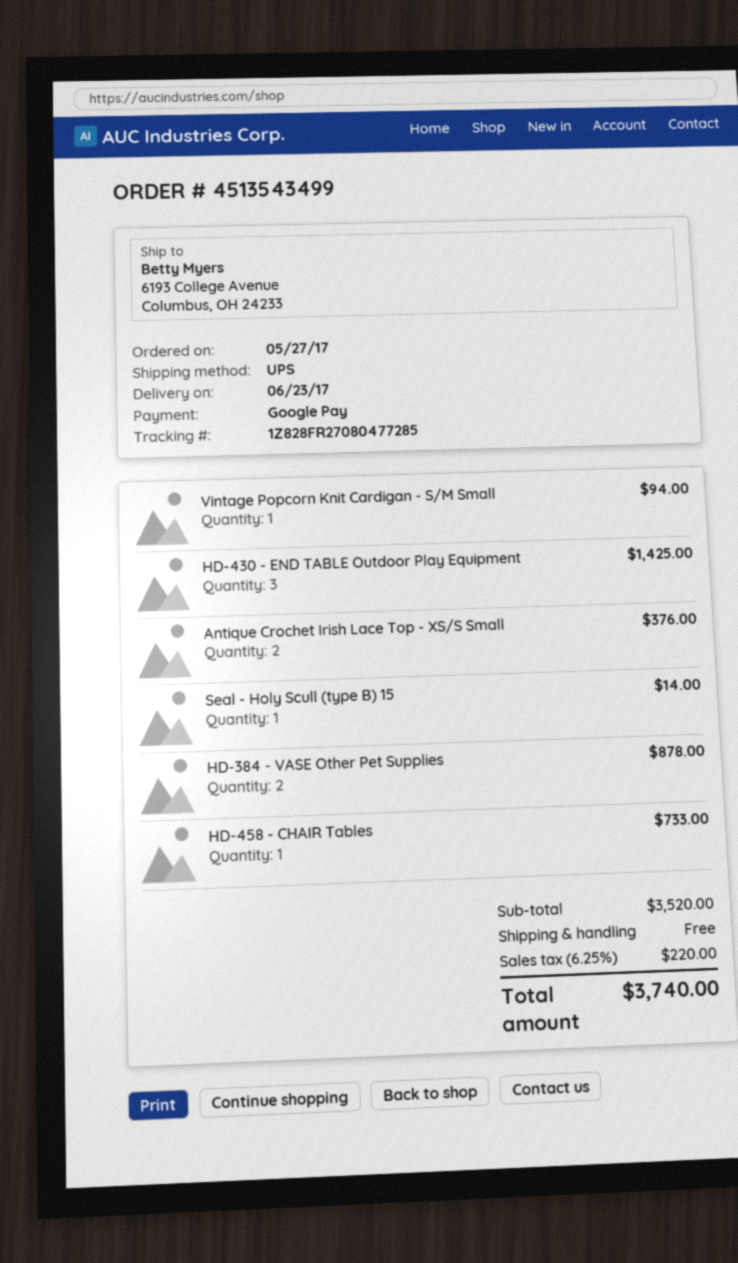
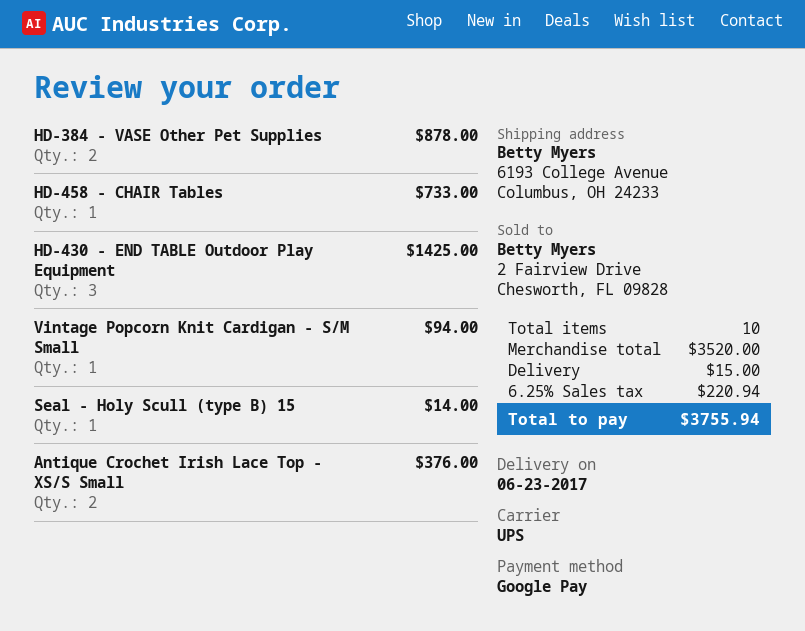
shipping: 0.00 -> 15.00
tax: 6.25% = 220.00 -> 6.25% = 220.94
total: 3740.00 -> 3755.94

